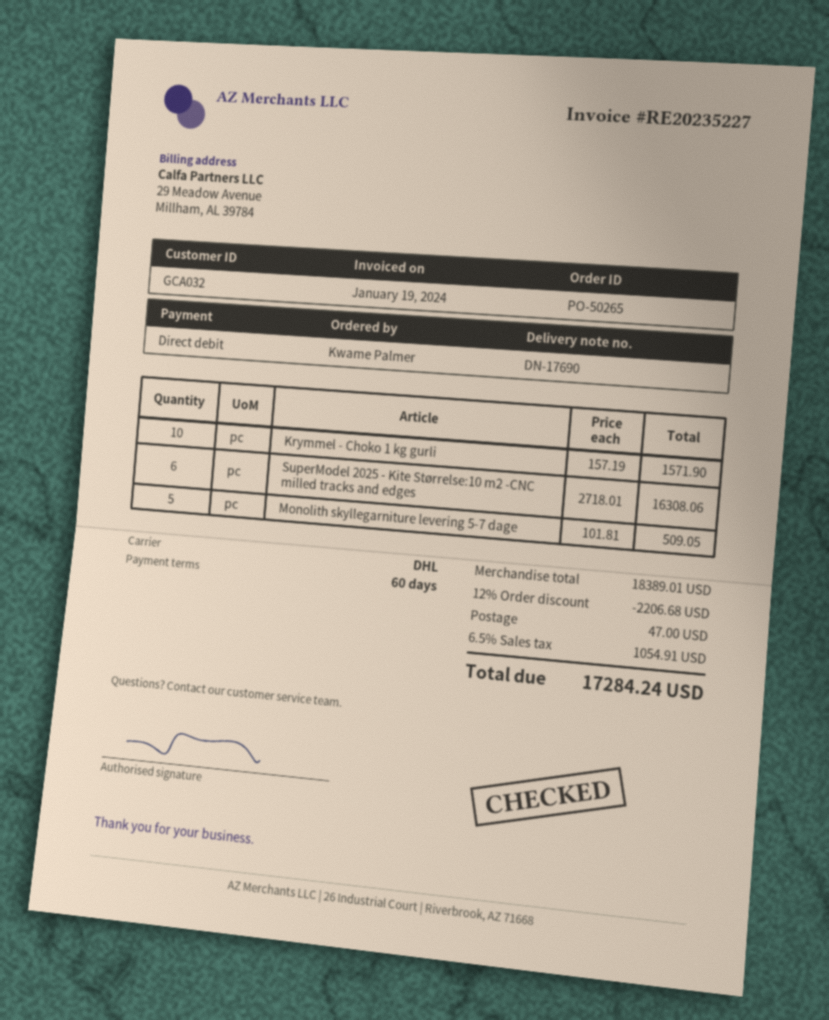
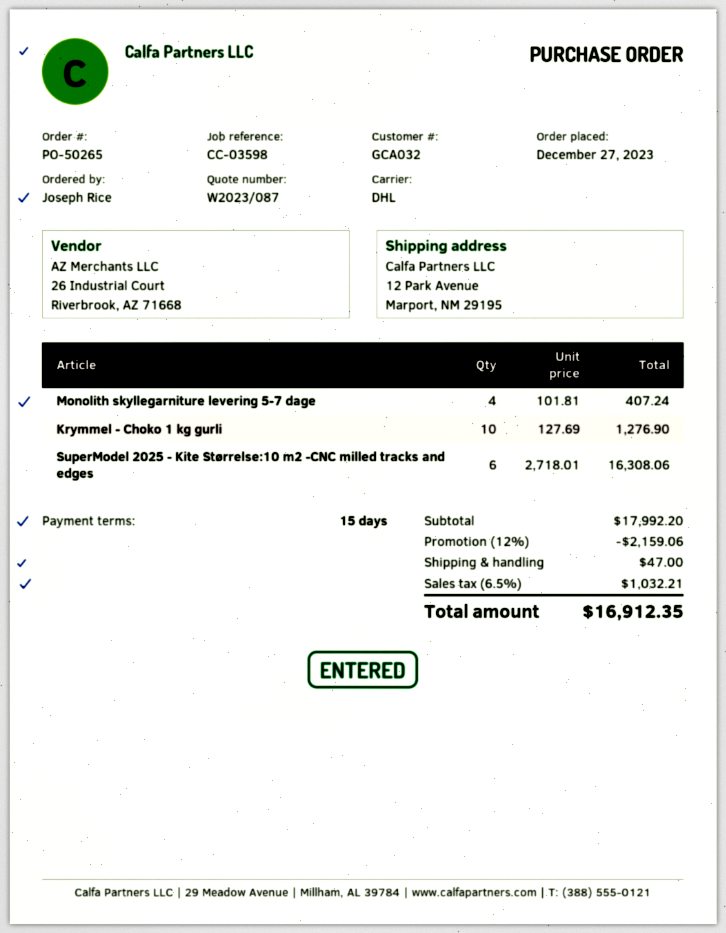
payment terms: 60 days -> 15 days
ordered by: Kwame Palmer -> Joseph Rice
Krymmel - Choko 1 kg gurli: 10 x 157.19 = 1571.90 -> 10 x 127.69 = 1276.90
Monolith skyllegarniture levering 5-7 dage: 5 x 101.81 = 509.05 -> 4 x 101.81 = 407.24
subtotal: 18389.01 -> 17992.20
discount: 12% = 2206.68 -> 12% = 2159.06
tax: 6.5% = 1054.91 -> 6.5% = 1032.21
total: 17284.24 -> 16912.35

